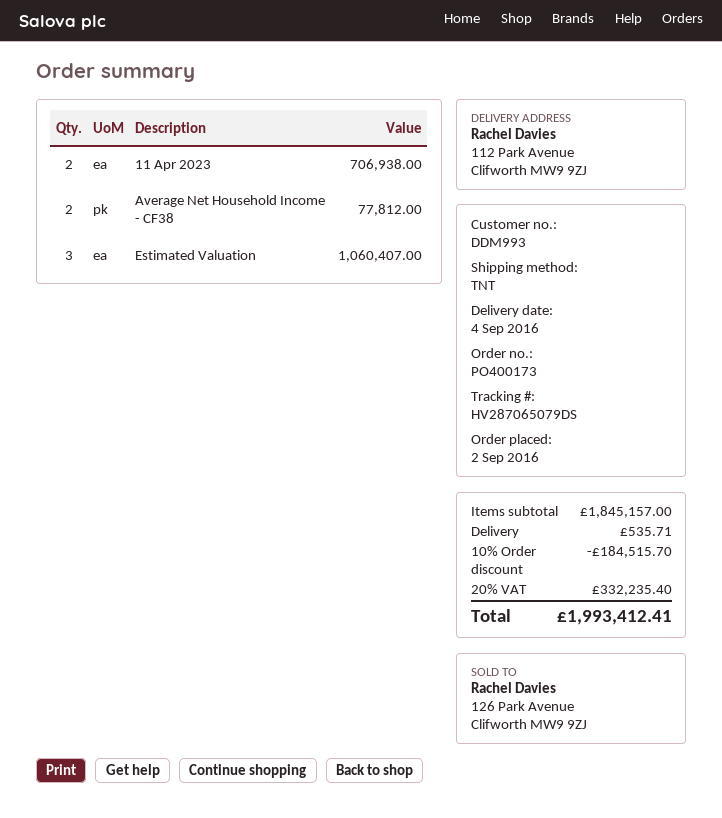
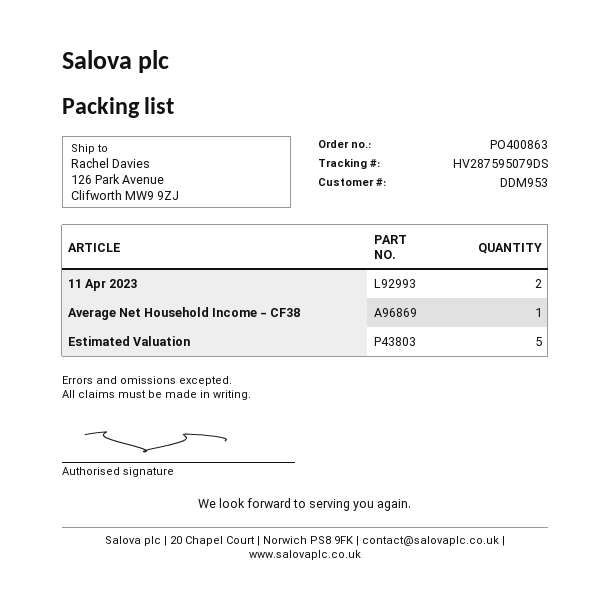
order number: PO400173 -> PO400863
customer number: DDM993 -> DDM953
tracking number: HV287065079DS -> HV287595079DS
ship to: 112 Park Avenue, Clifworth MW9 9ZJ -> 126 Park Avenue, Clifworth MW9 9ZJ
Average Net Household Income - CF38: 2 -> 1
Estimated Valuation: 3 -> 5

